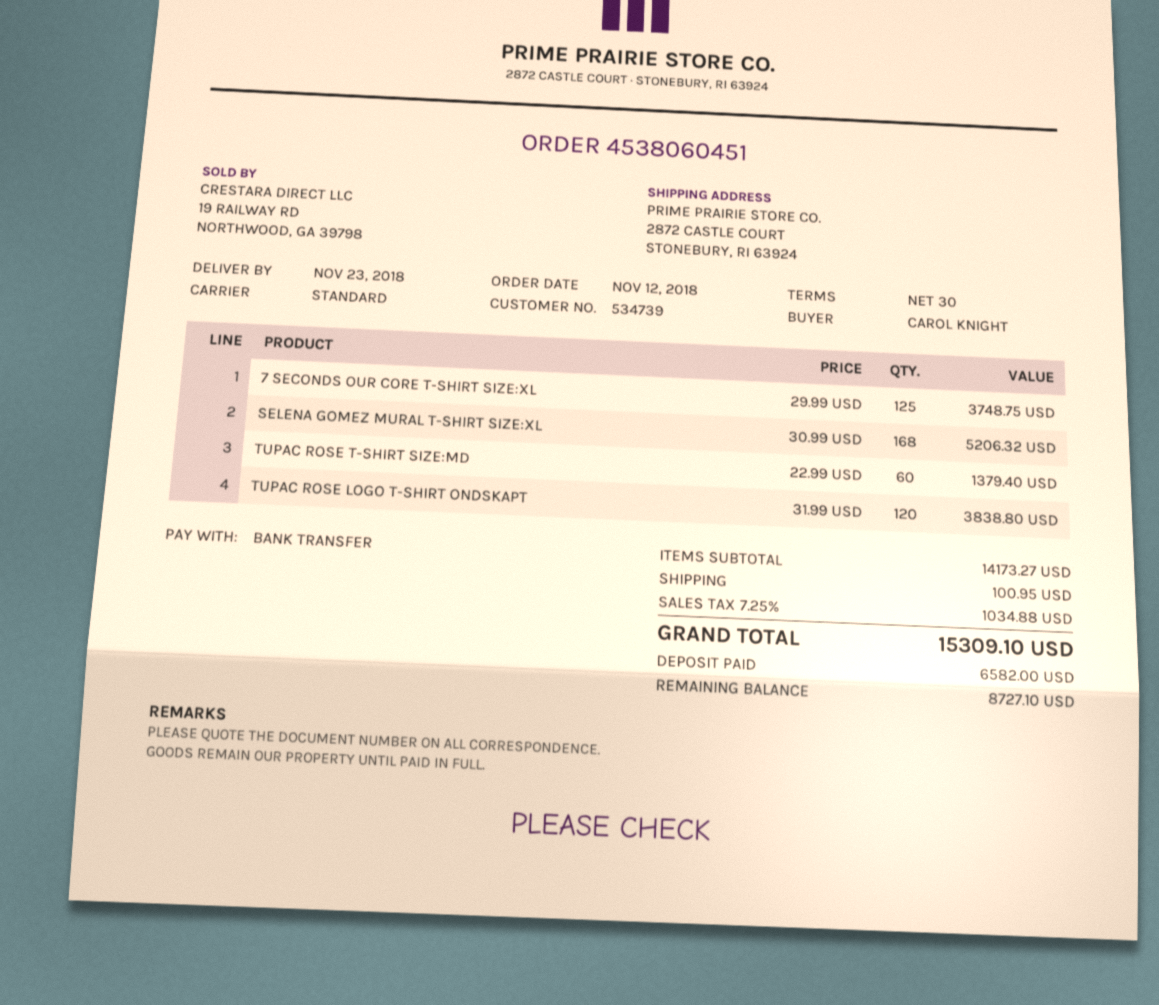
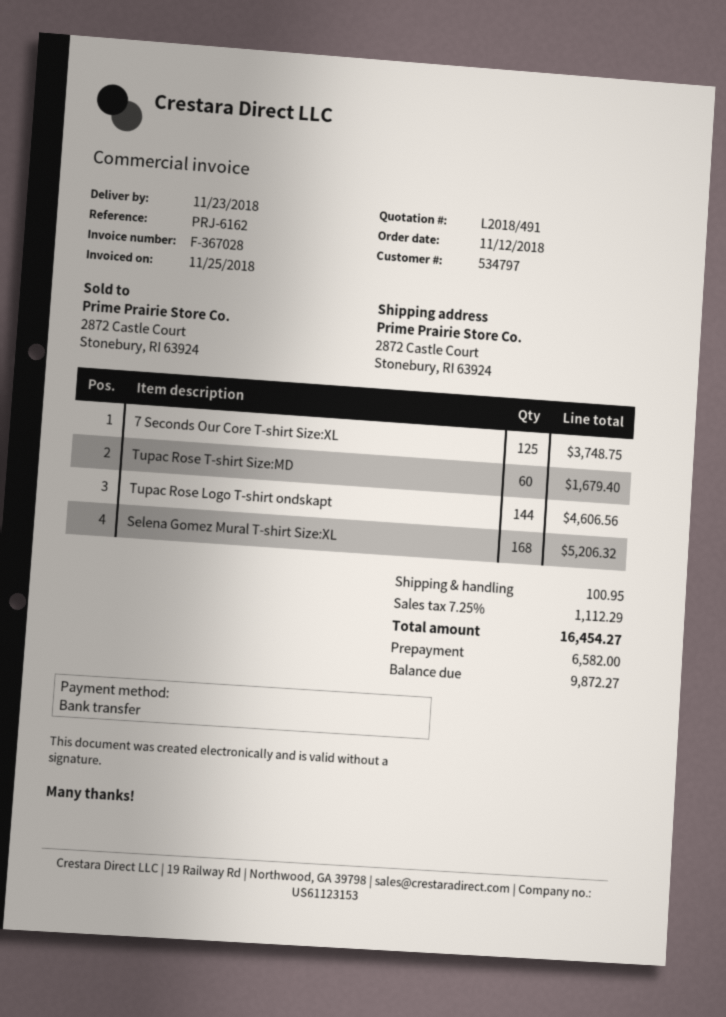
customer number: 534739 -> 534797
TUPAC ROSE T-SHIRT SIZE:MD: 60 for 1379.40 -> 60 for 1679.40
TUPAC ROSE LOGO T-SHIRT ONDSKAPT: 120 for 3838.80 -> 144 for 4606.56
tax: 7.25% = 1034.88 -> 7.25% = 1112.29
total: 15309.10 -> 16454.27
balance: 8727.10 -> 9872.27

